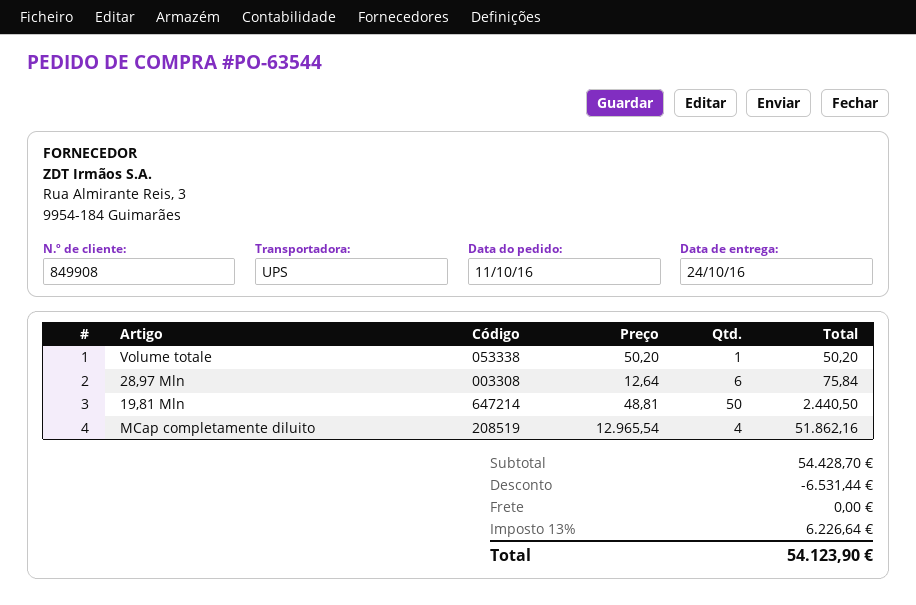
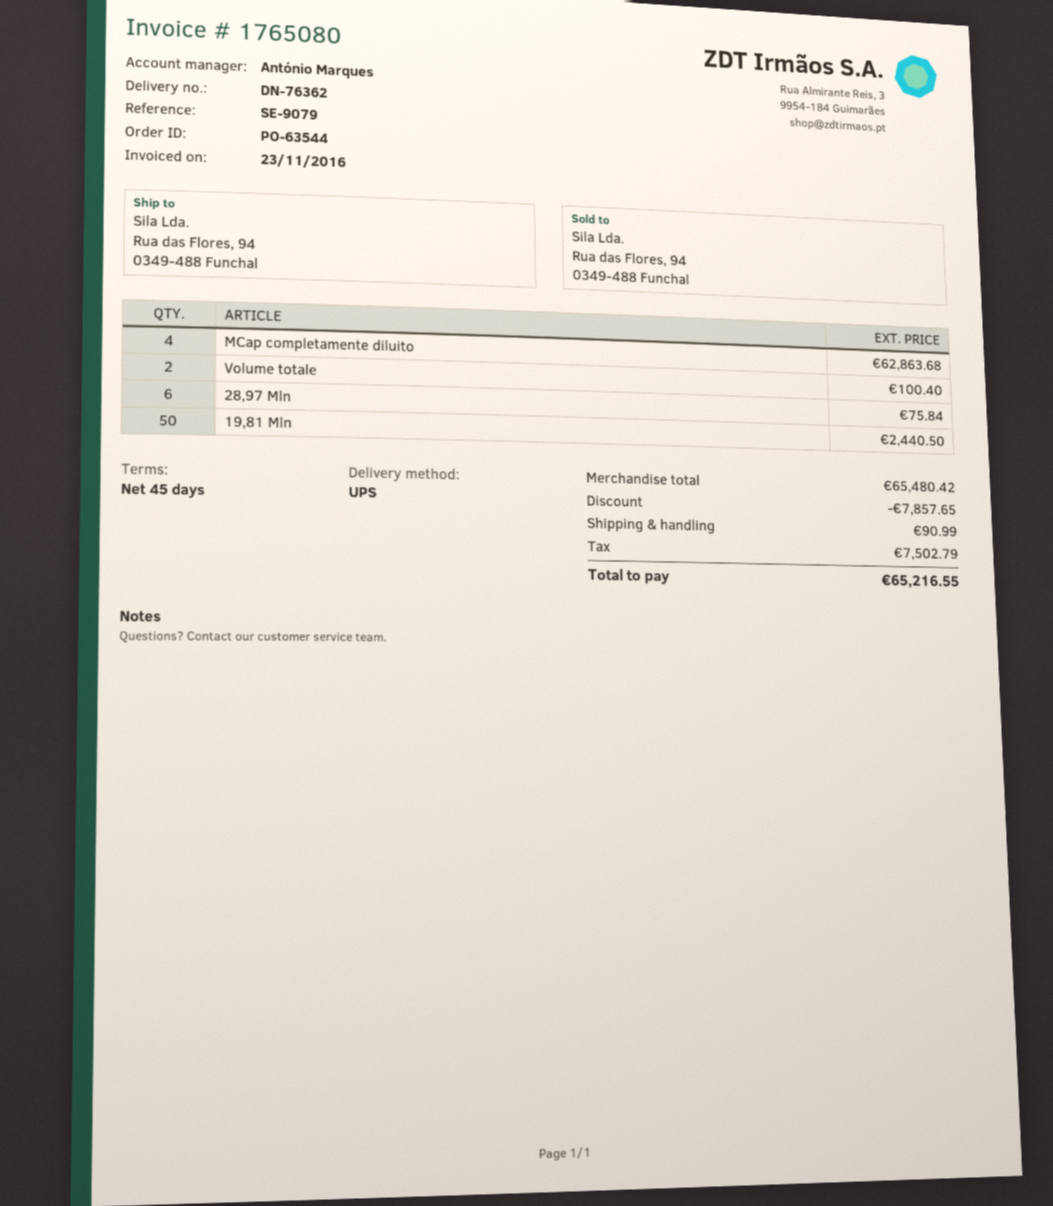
Volume totale: 1 for 50.20 -> 2 for 100.40
MCap completamente diluito: 4 for 51862.16 -> 4 for 62863.68
subtotal: 54428.70 -> 65480.42
discount: 6531.44 -> 7857.65
shipping: 0.00 -> 90.99
tax: 6226.64 -> 7502.79
total: 54123.90 -> 65216.55

